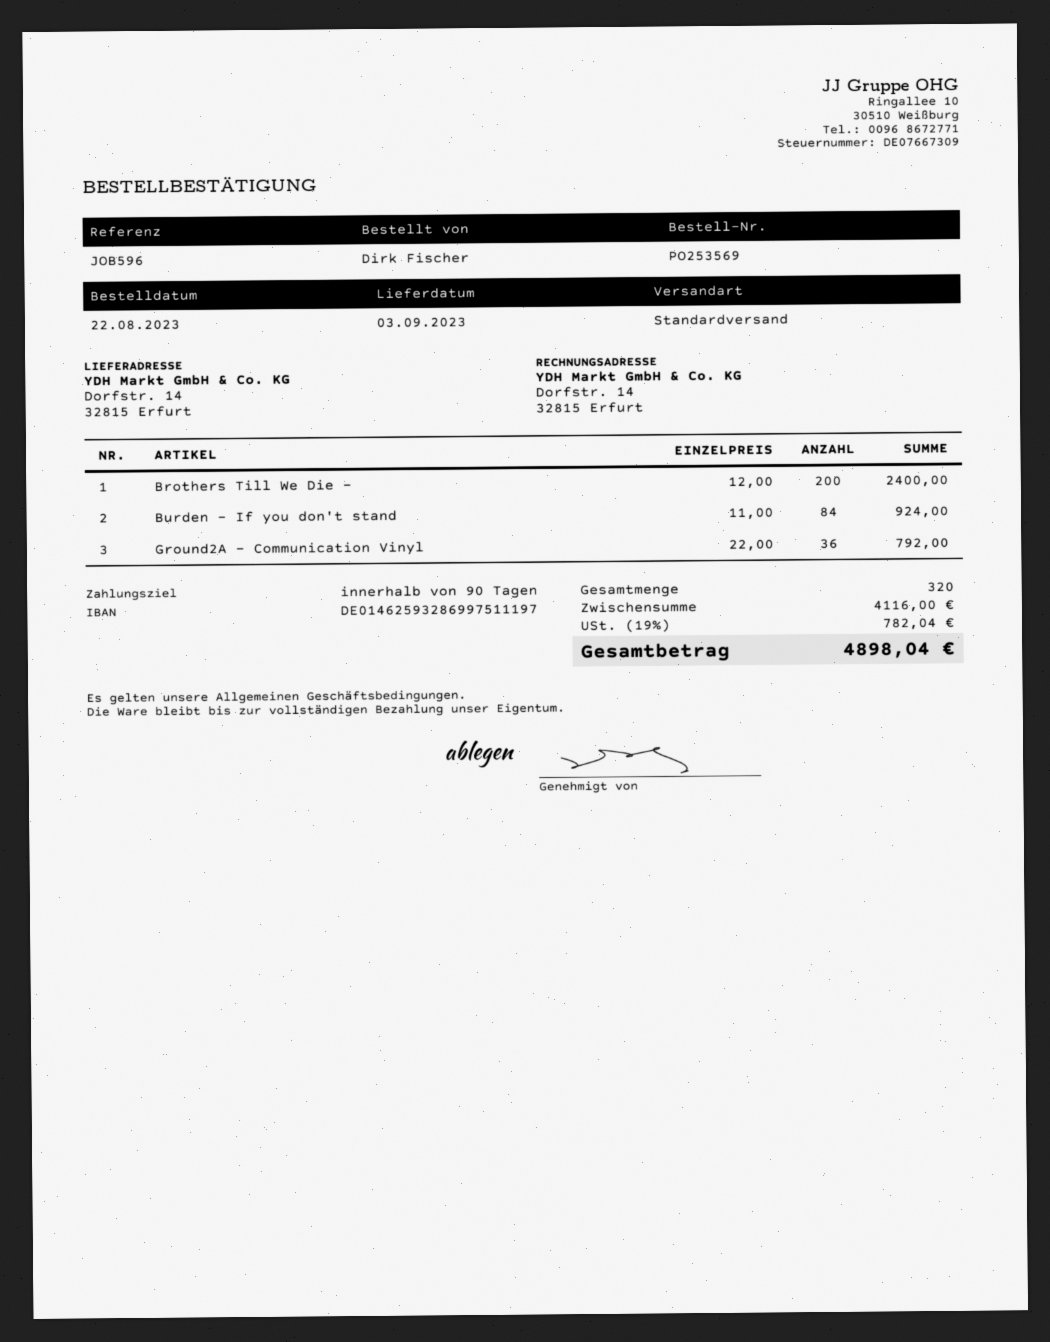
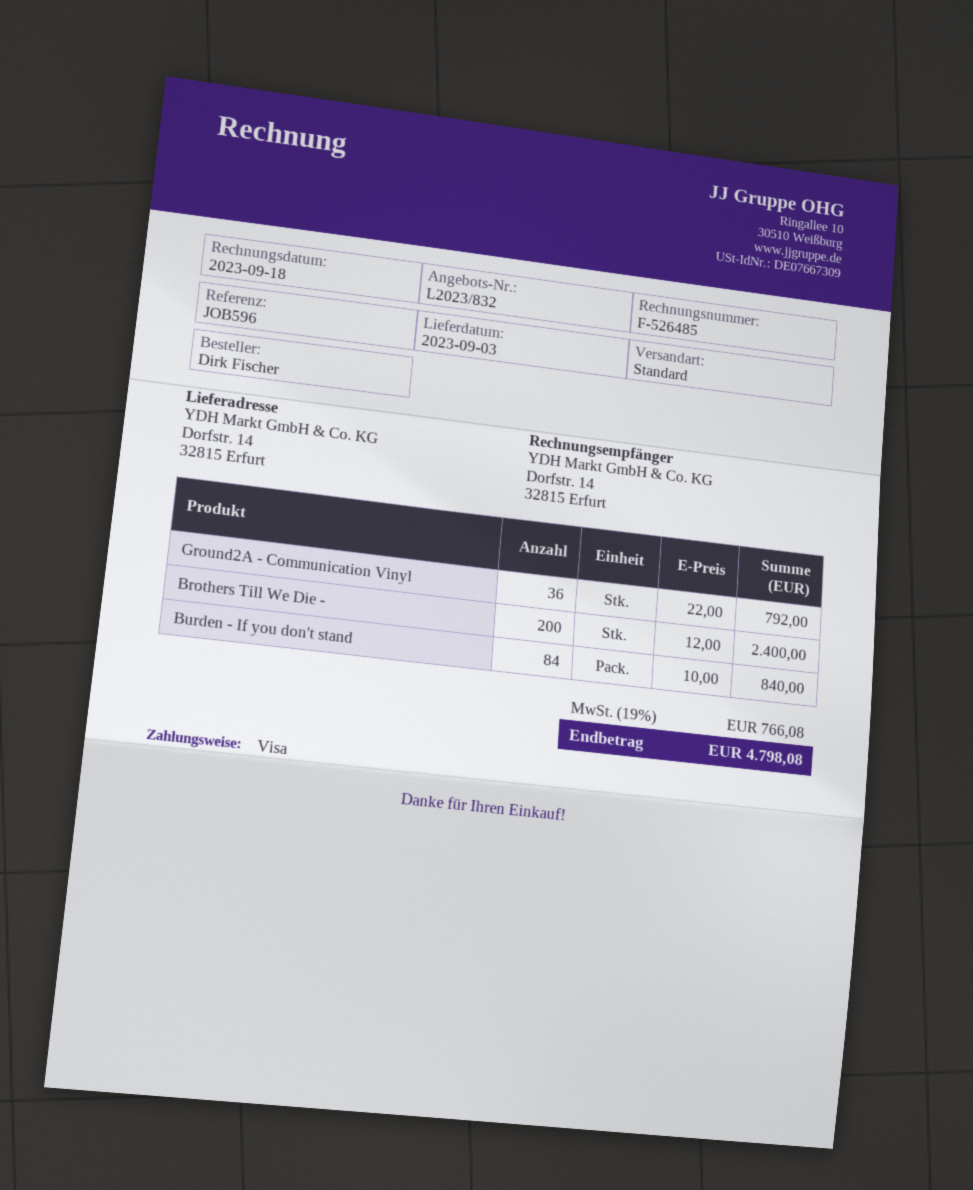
Burden - If you don't stand: 84 x 11.00 = 924.00 -> 84 x 10.00 = 840.00
tax: 19% = 782.04 -> 19% = 766.08
total: 4898.04 -> 4798.08

